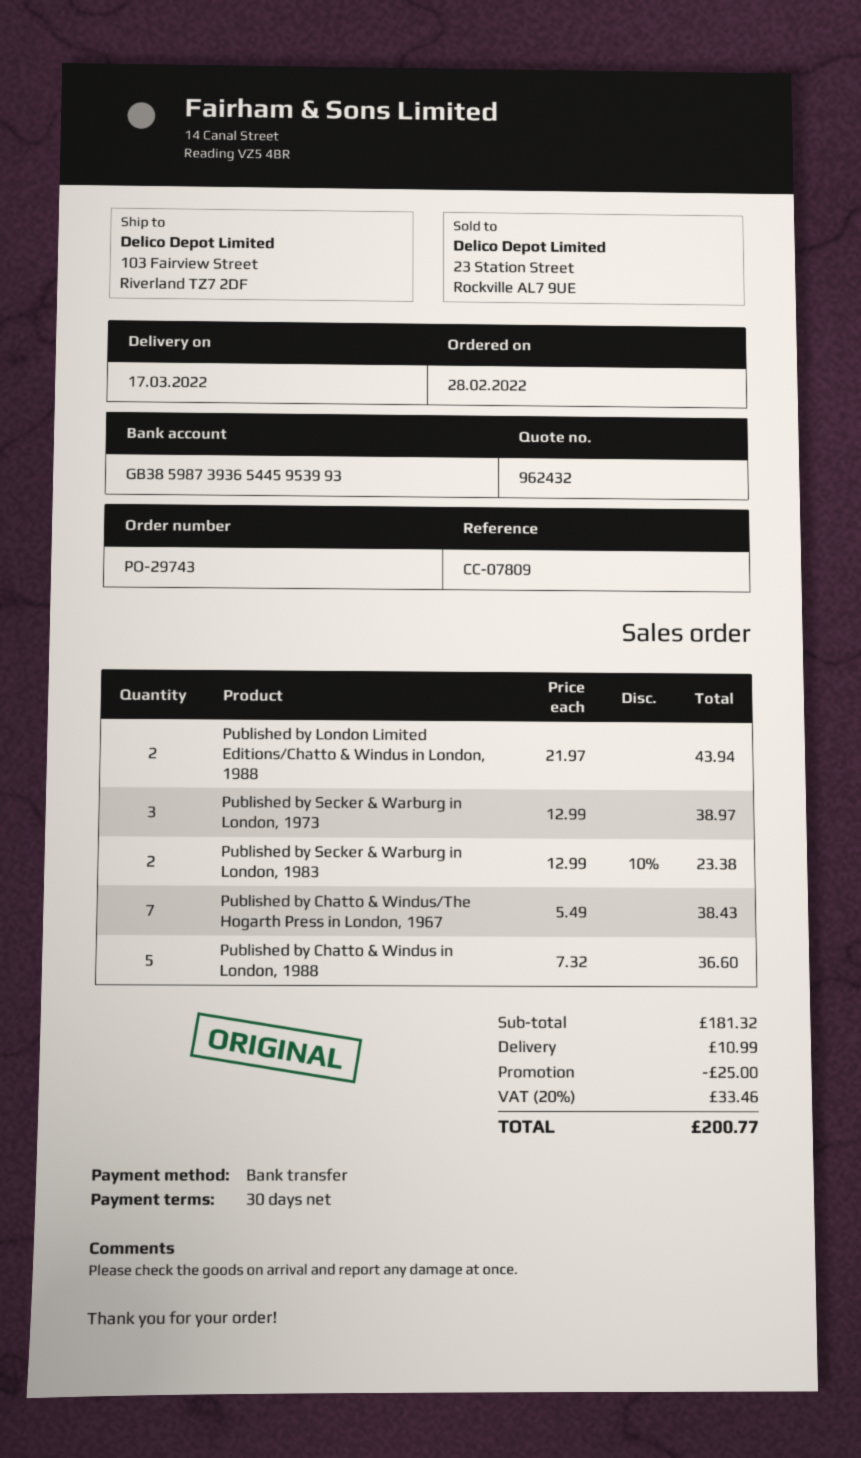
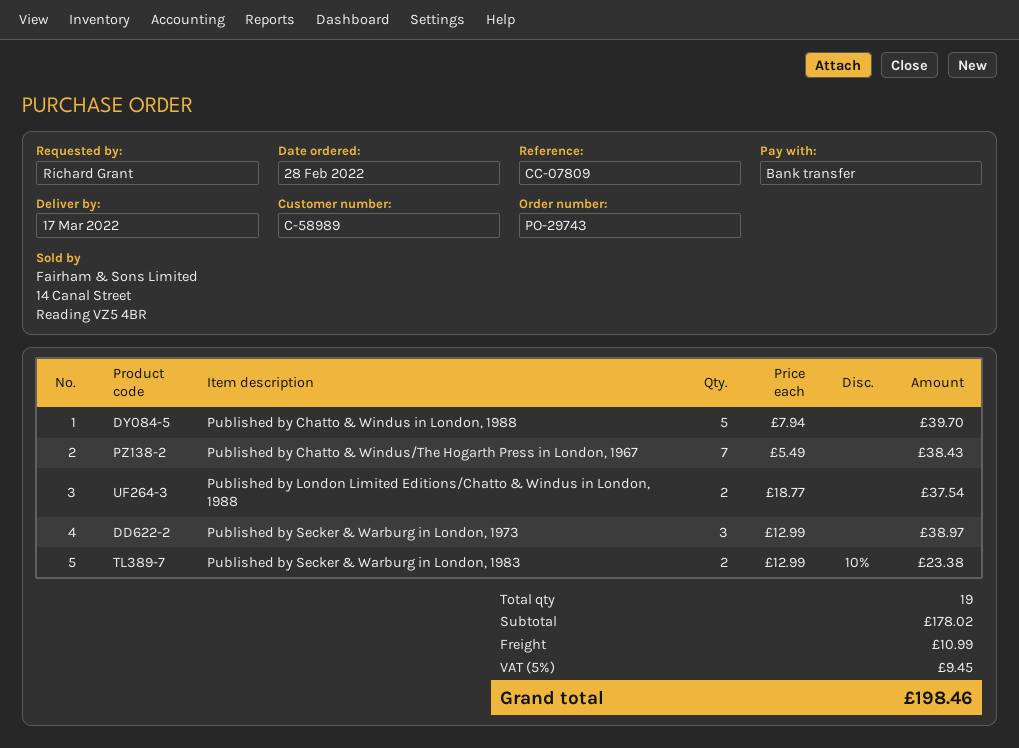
Published by London Limited Editions/Chatto & Windus in London, 1988: 2 x 21.97 = 43.94 -> 2 x 18.77 = 37.54
Published by Chatto & Windus in London, 1988: 5 x 7.32 = 36.60 -> 5 x 7.94 = 39.70
subtotal: 181.32 -> 178.02
discount: 25.00 -> none
tax: 20% = 33.46 -> 5% = 9.45
total: 200.77 -> 198.46

